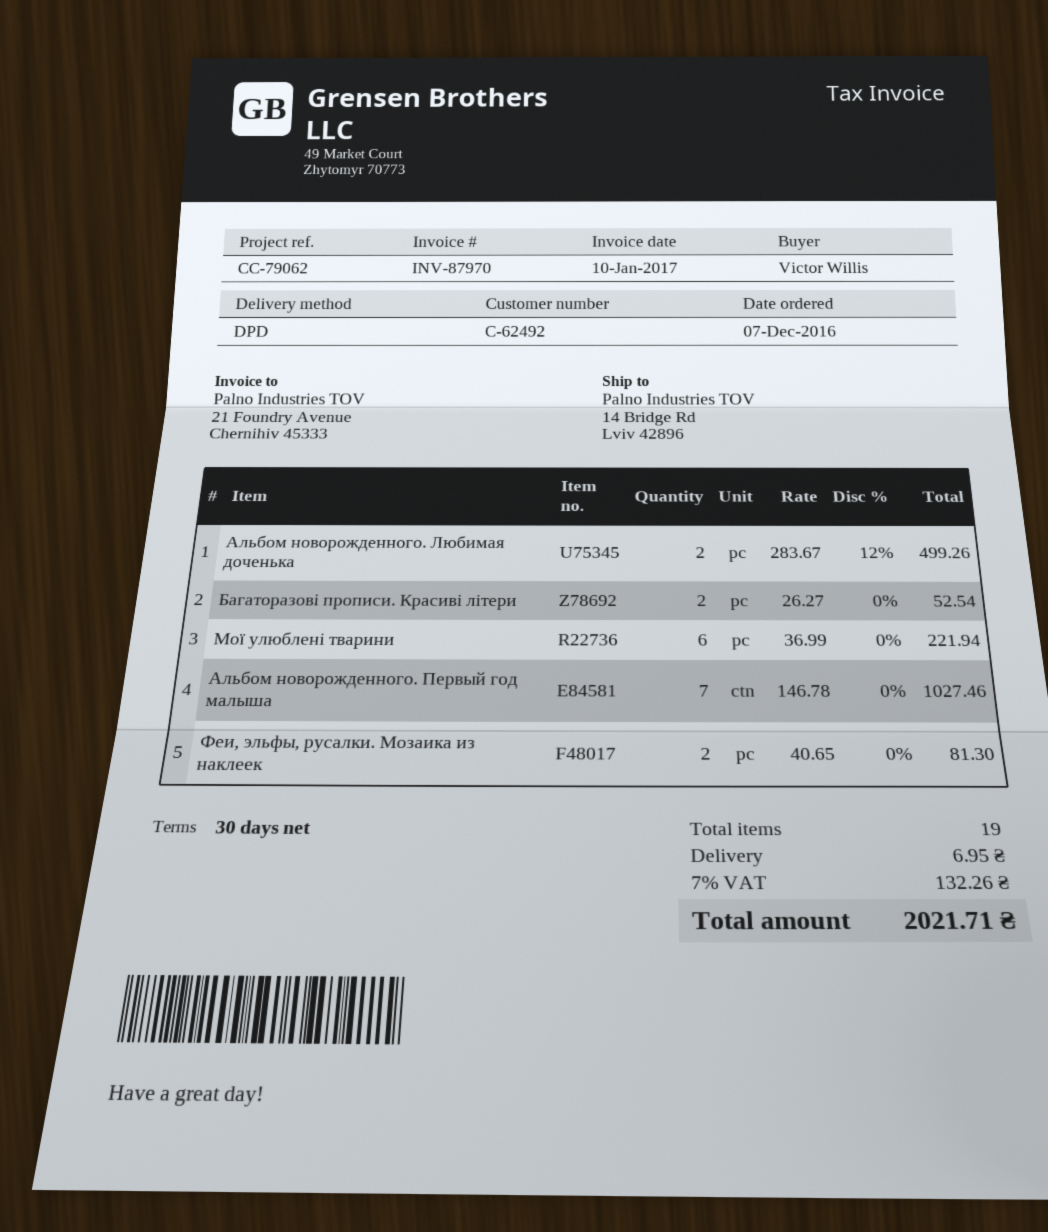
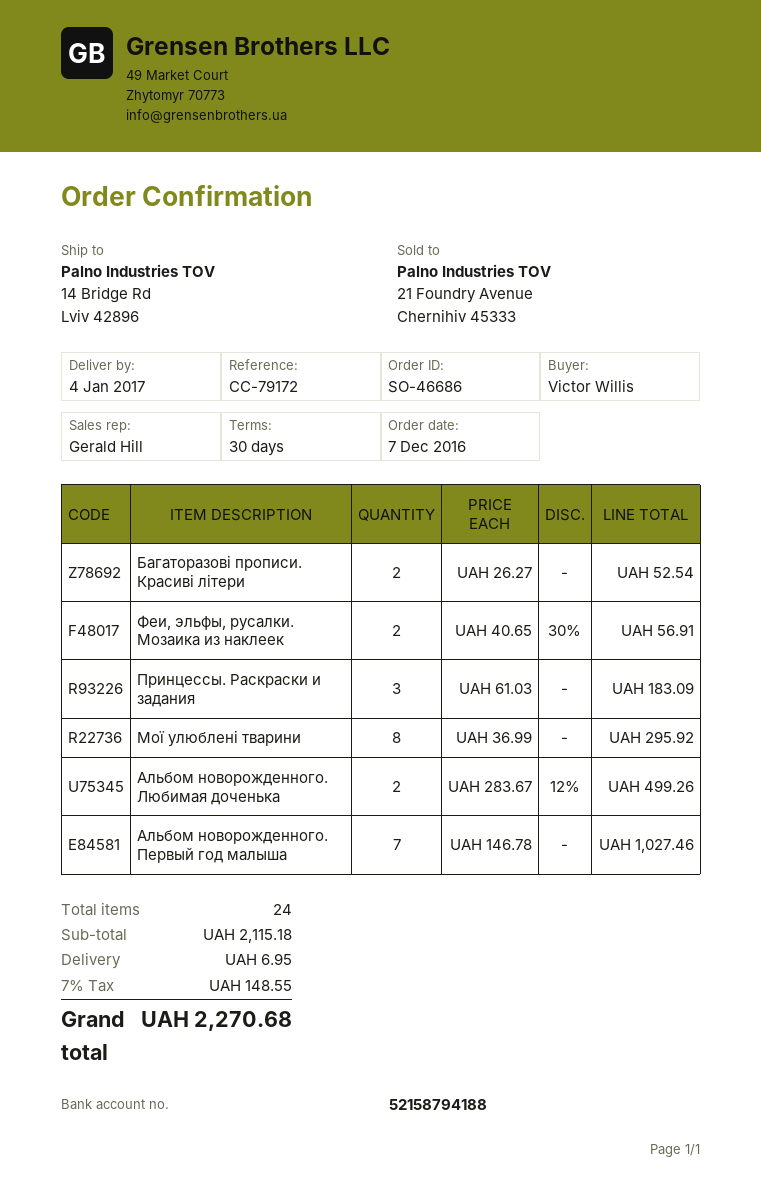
reference: CC-79062 -> CC-79172
Мої улюблені тварини: 6 x 36.99 = 221.94 -> 8 x 36.99 = 295.92
Феи, эльфы, русалки. Мозаика из наклеек: 2 x 40.65 = 81.30 -> 2 x 40.65 - 30% = 56.91
Принцессы. Раскраски и задания: none -> 3 x 61.03 = 183.09
total quantity: 19 -> 24
tax: 7% = 132.26 -> 7% = 148.55
total: 2021.71 -> 2270.68

